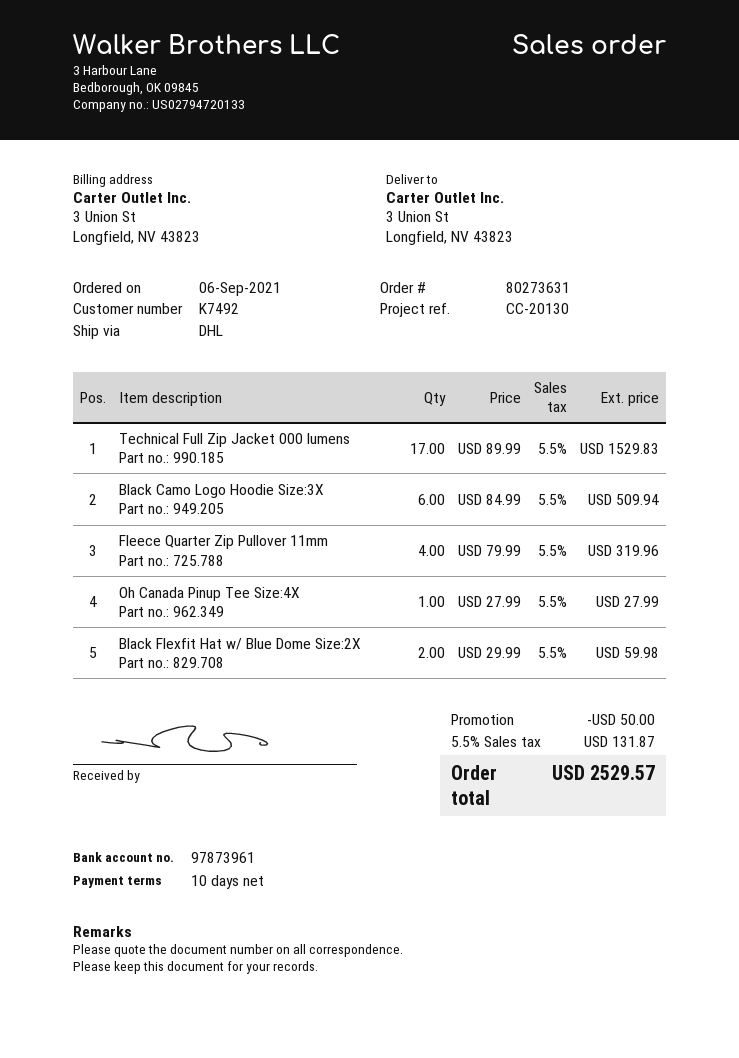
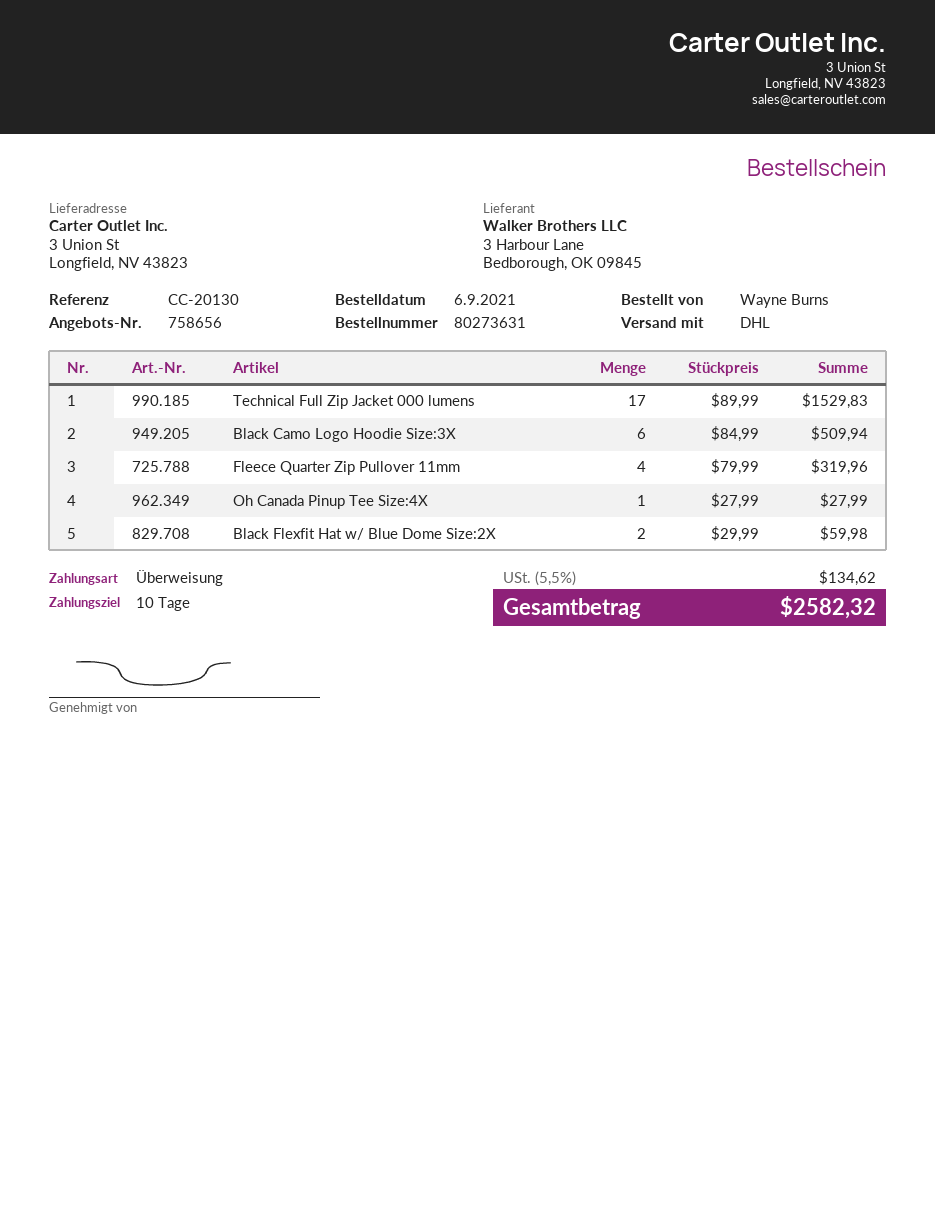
discount: 50.00 -> none
tax: 5.5% = 131.87 -> 5.5% = 134.62
total: 2529.57 -> 2582.32

